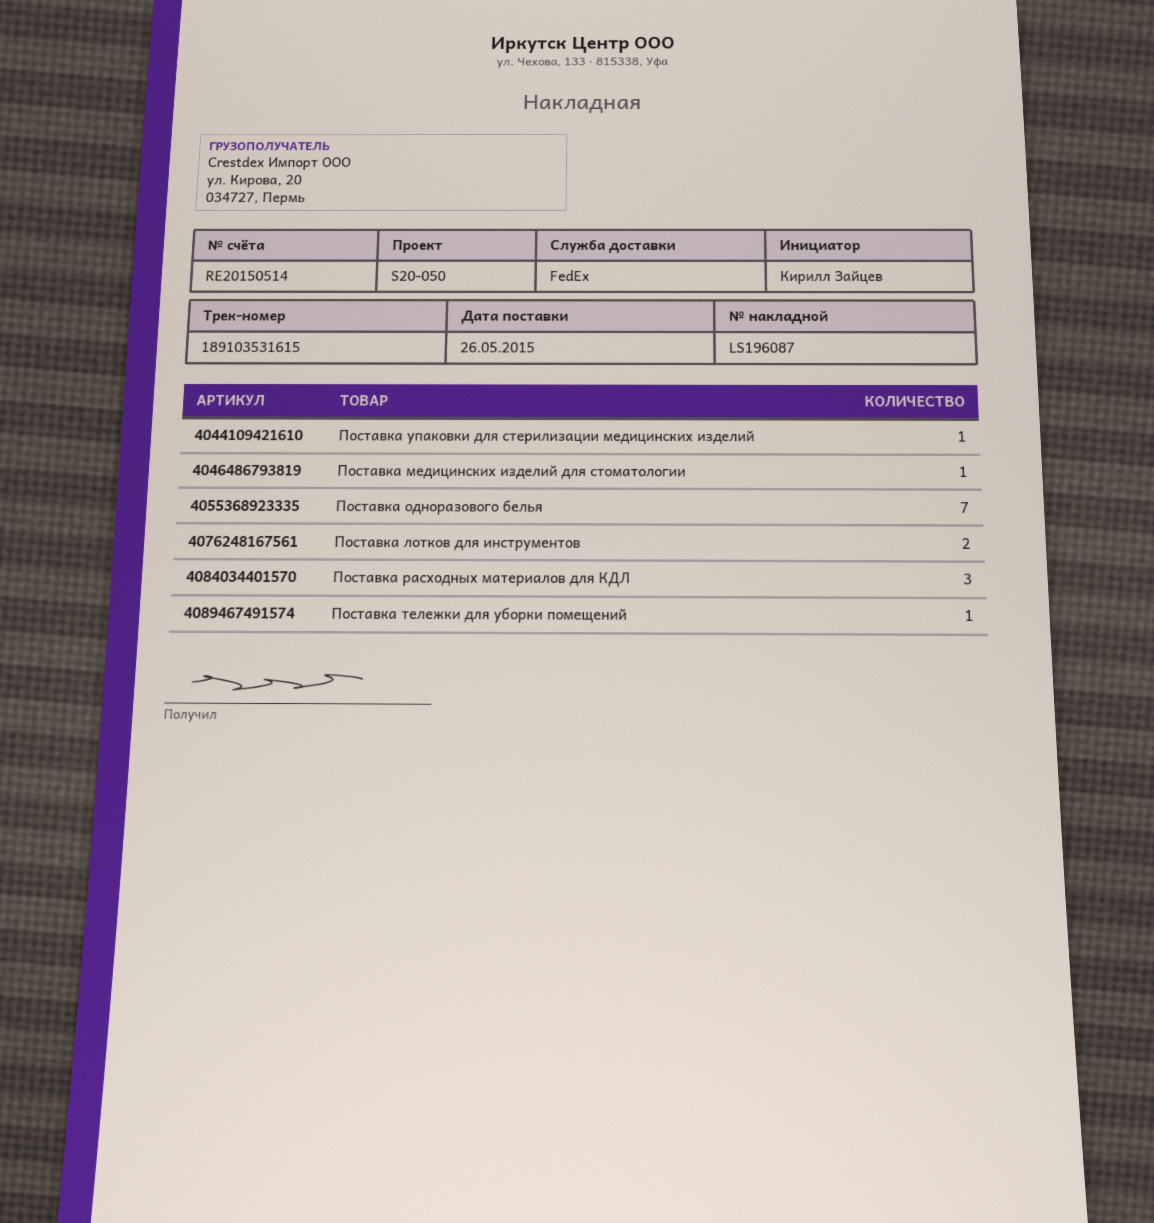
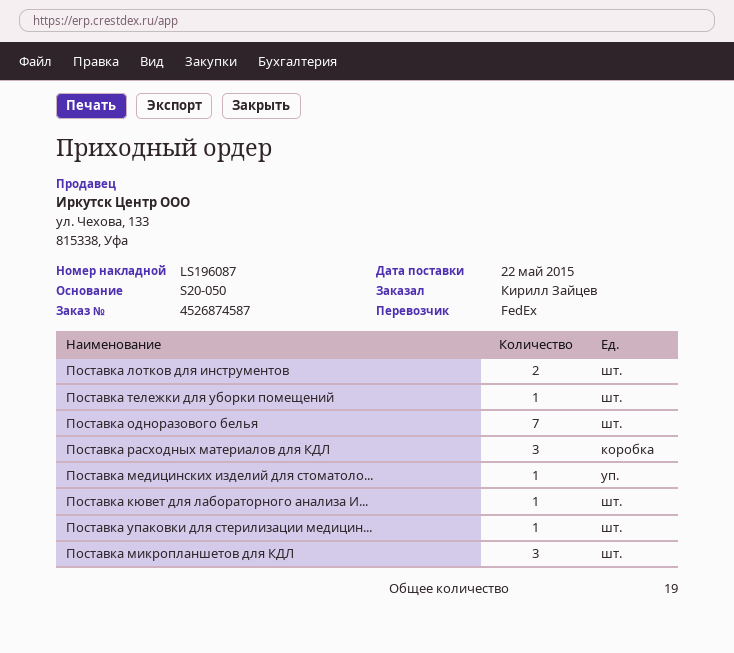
delivery date: 2015-05-26 -> 2015-05-22
Поставка кювет для лабораторного анализа И...: none -> 1
Поставка микропланшетов для КДЛ: none -> 3

